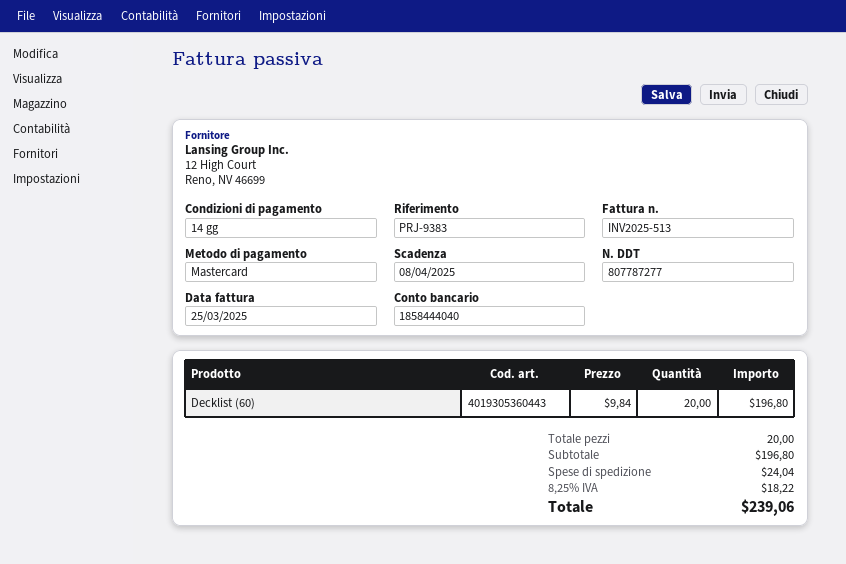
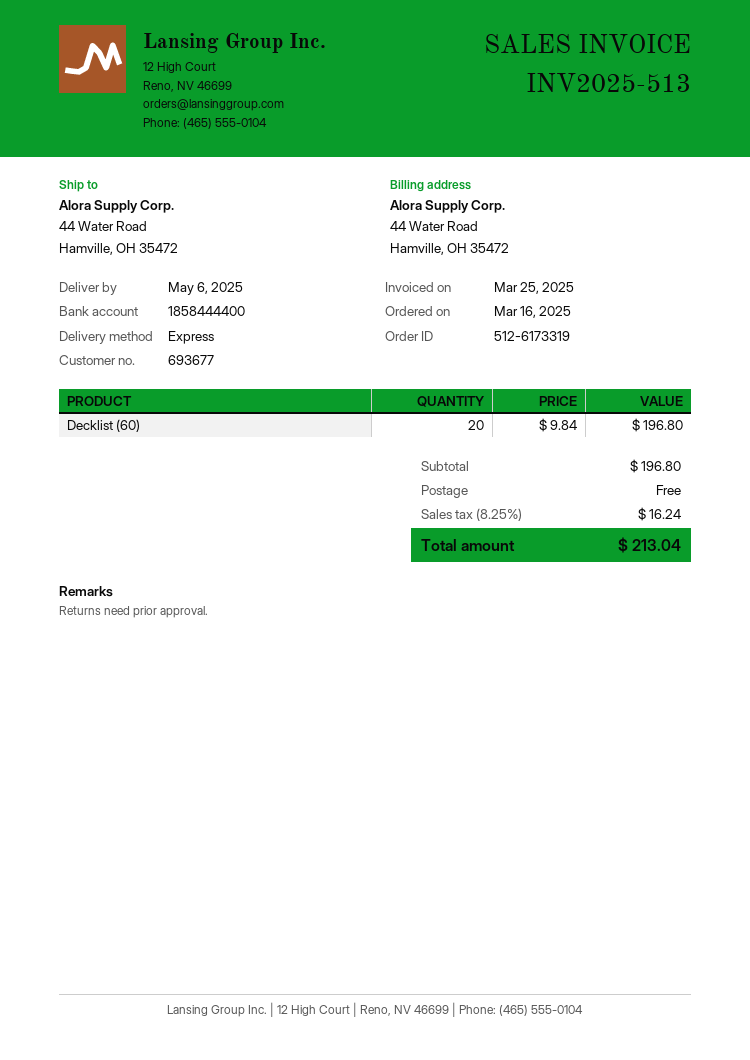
bank account: 1858444040 -> 1858444400
shipping: 24.04 -> 0.00
tax: 8.25% = 18.22 -> 8.25% = 16.24
total: 239.06 -> 213.04

